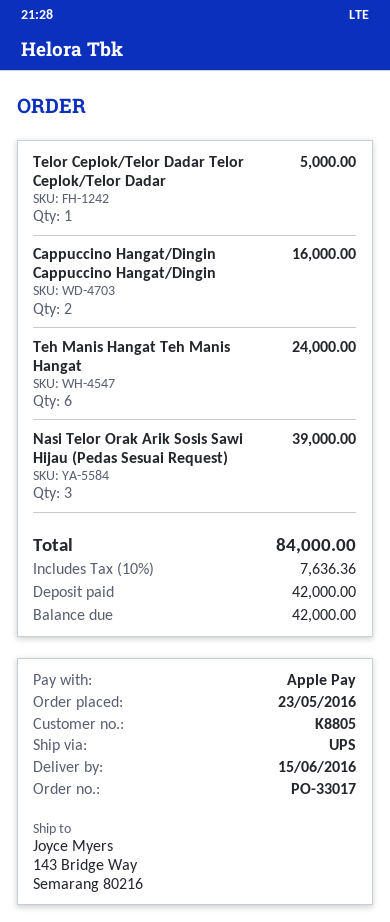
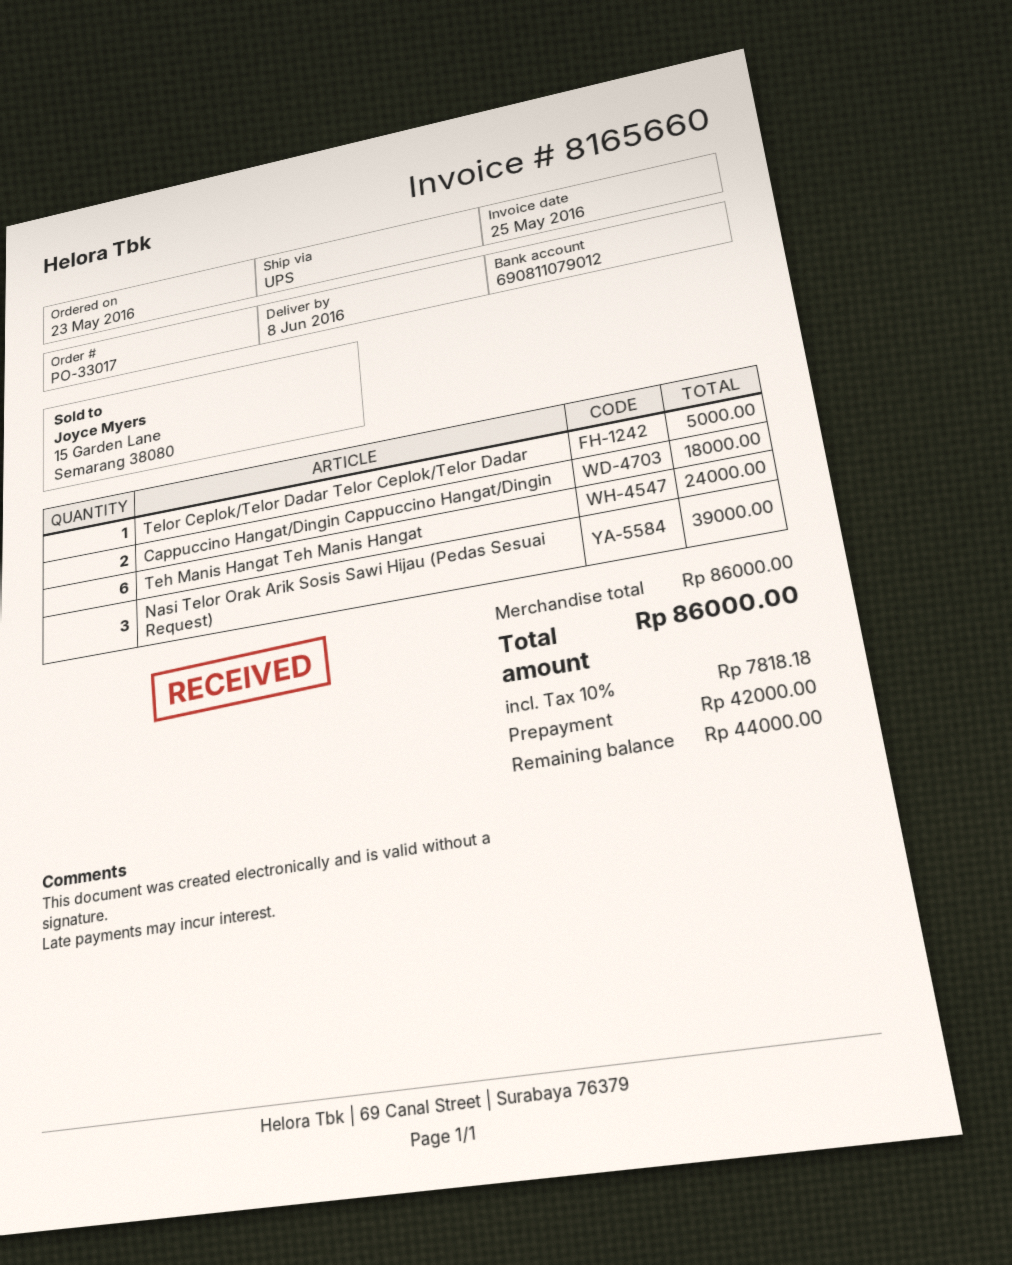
delivery date: 2016-06-15 -> 2016-06-08
Cappuccino Hangat/Dingin Cappuccino Hangat/Dingin: 2 for 16000.00 -> 2 for 18000.00
tax: 10% = 7636.36 -> 10% = 7818.18
total: 84000.00 -> 86000.00
balance: 42000.00 -> 44000.00

